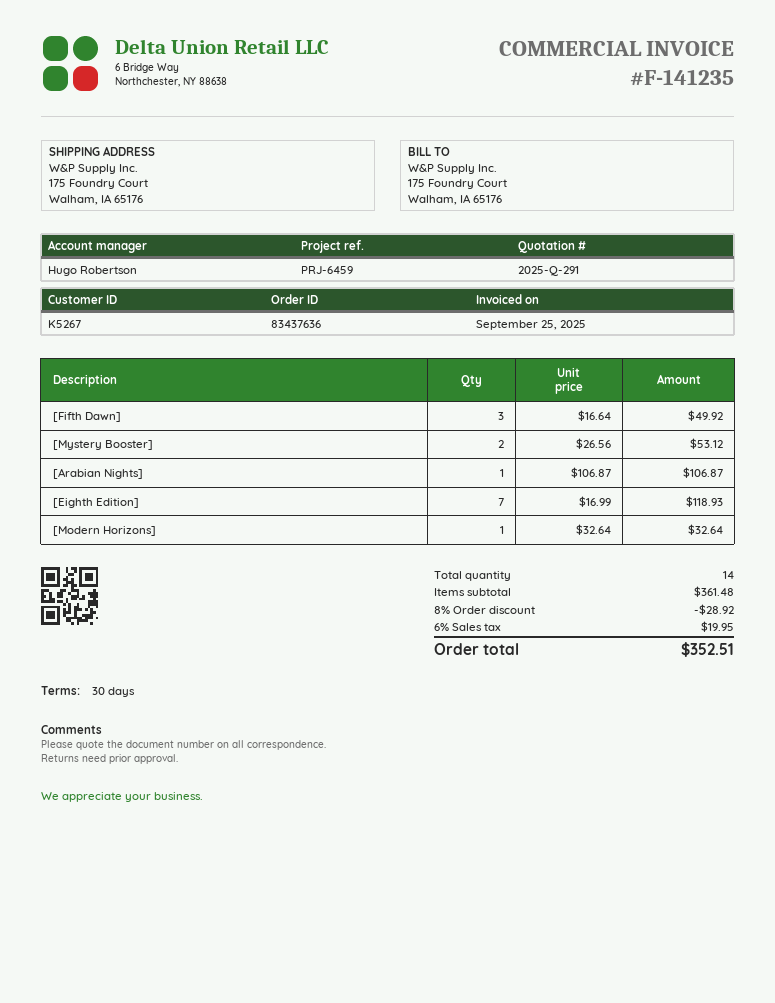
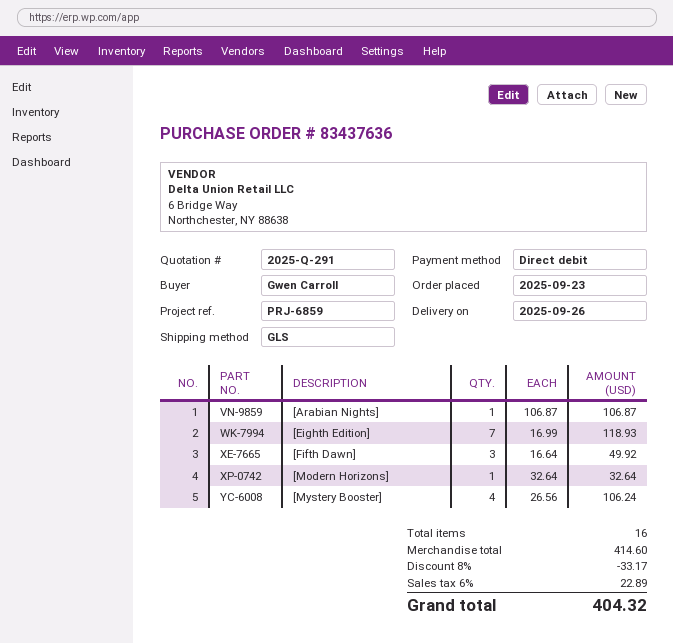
reference: PRJ-6459 -> PRJ-6859
[Mystery Booster]: 2 x 26.56 = 53.12 -> 4 x 26.56 = 106.24
total quantity: 14 -> 16
subtotal: 361.48 -> 414.60
discount: 8% = 28.92 -> 8% = 33.17
tax: 6% = 19.95 -> 6% = 22.89
total: 352.51 -> 404.32

